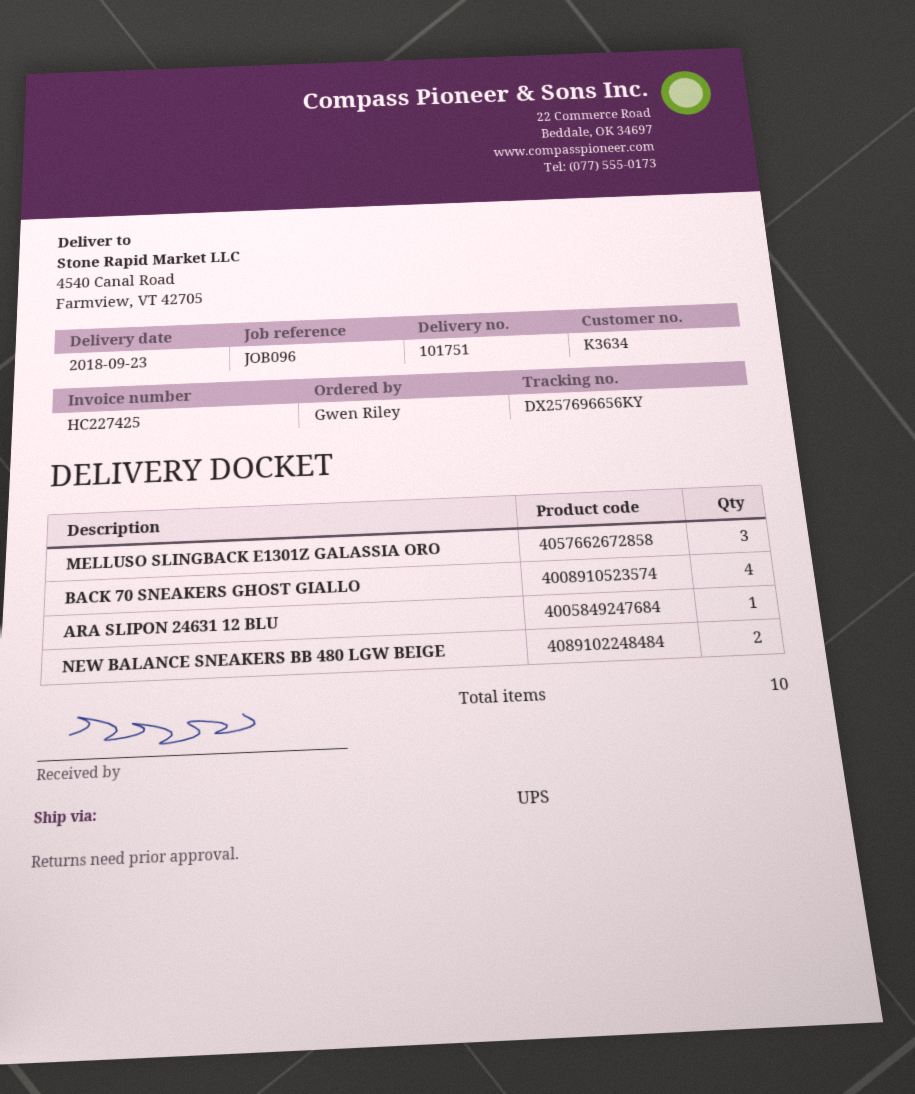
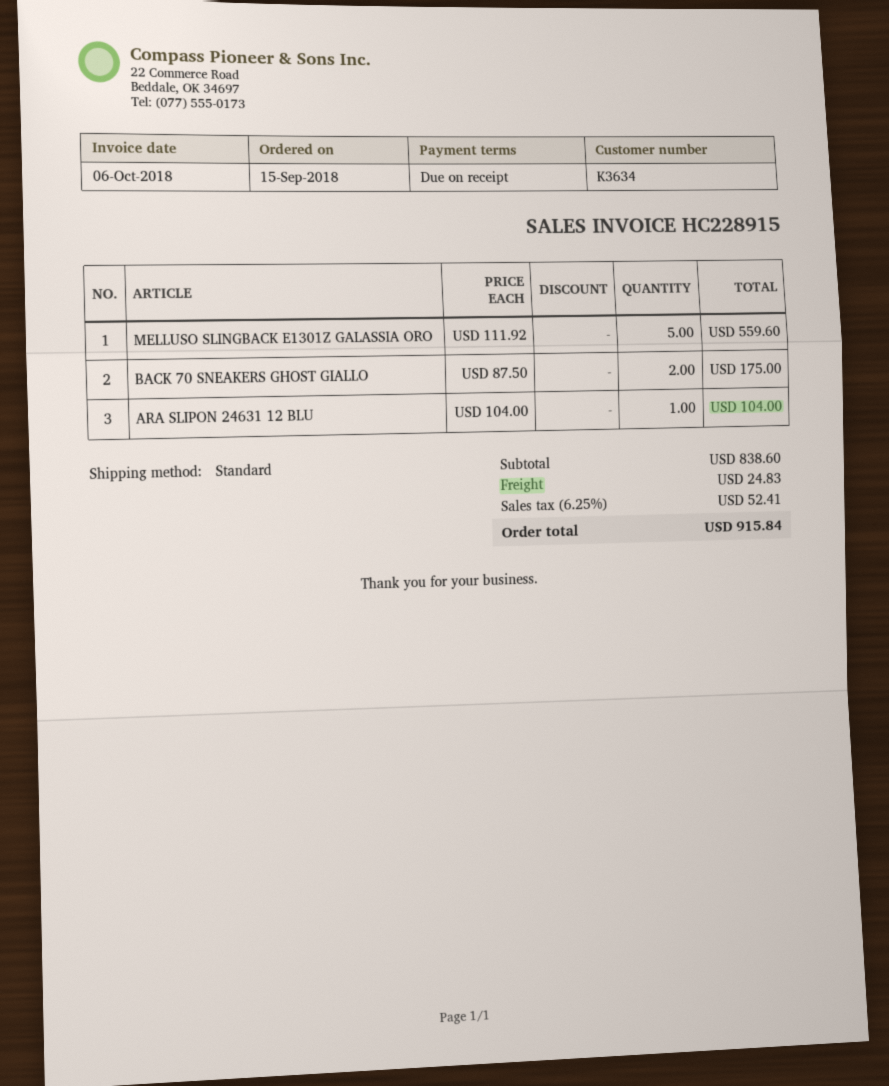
invoice number: HC227425 -> HC228915
shipping method: UPS -> standard
MELLUSO SLINGBACK E1301Z GALASSIA ORO: 3 -> 5
BACK 70 SNEAKERS GHOST GIALLO: 4 -> 2
NEW BALANCE SNEAKERS BB 480 LGW BEIGE: 2 -> none

